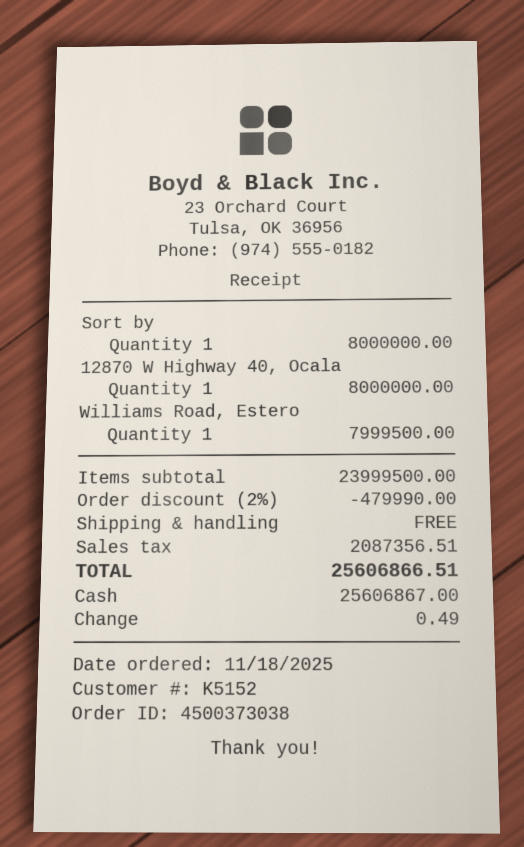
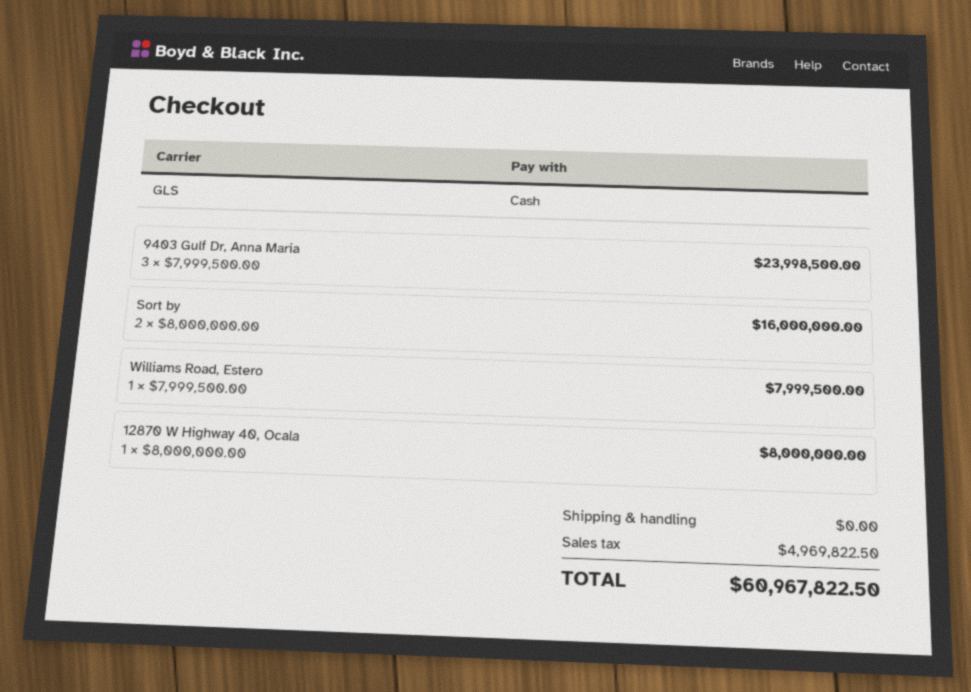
Sort by: 1 for 8000000.00 -> 2 for 16000000.00
9403 Gulf Dr, Anna Maria: none -> 3 for 23998500.00
discount: 2% = 479990.00 -> none
tax: 2087356.51 -> 4969822.50
total: 25606866.51 -> 60967822.50

